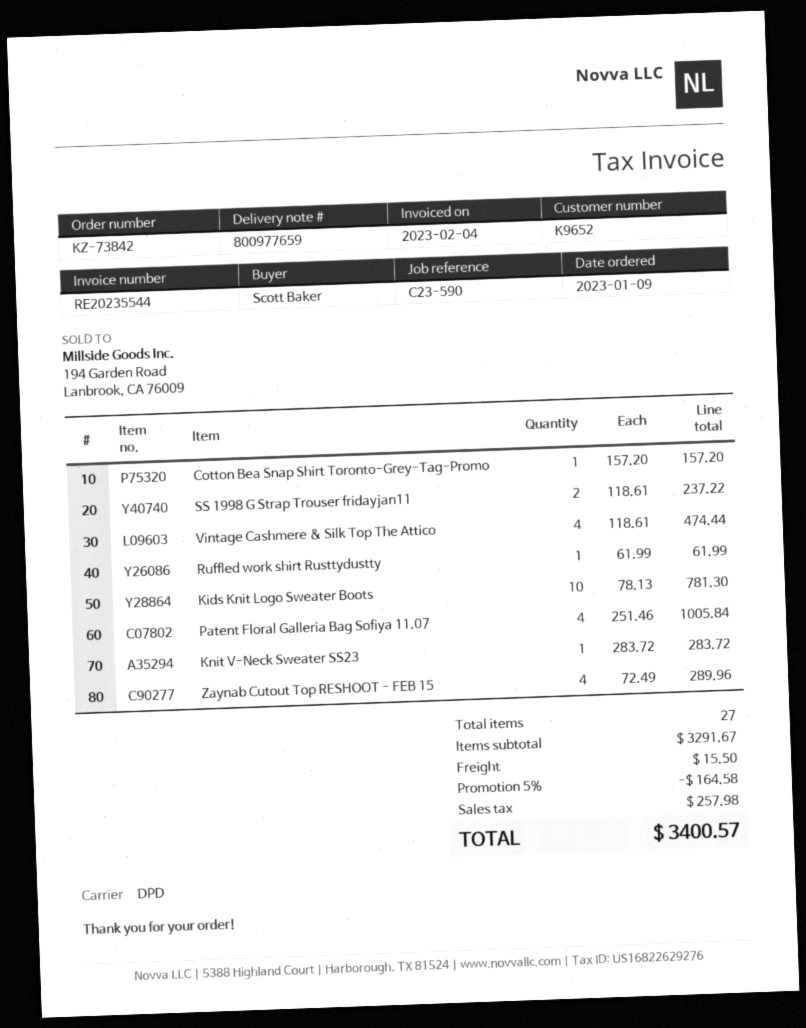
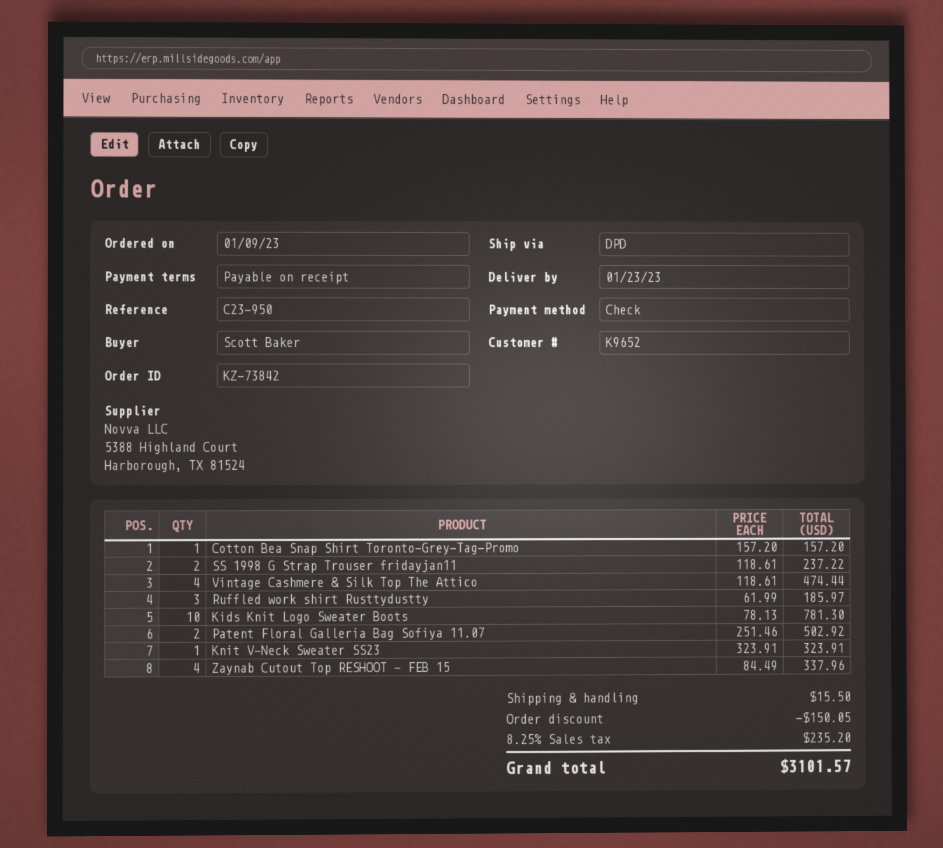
reference: C23-590 -> C23-950
Ruffled work shirt Rusttydustty: 1 x 61.99 = 61.99 -> 3 x 61.99 = 185.97
Patent Floral Galleria Bag Sofiya 11.07: 4 x 251.46 = 1005.84 -> 2 x 251.46 = 502.92
Knit V-Neck Sweater SS23: 1 x 283.72 = 283.72 -> 1 x 323.91 = 323.91
Zaynab Cutout Top RESHOOT - FEB 15: 4 x 72.49 = 289.96 -> 4 x 84.49 = 337.96
discount: 164.58 -> 150.05
tax: 257.98 -> 235.20
total: 3400.57 -> 3101.57

